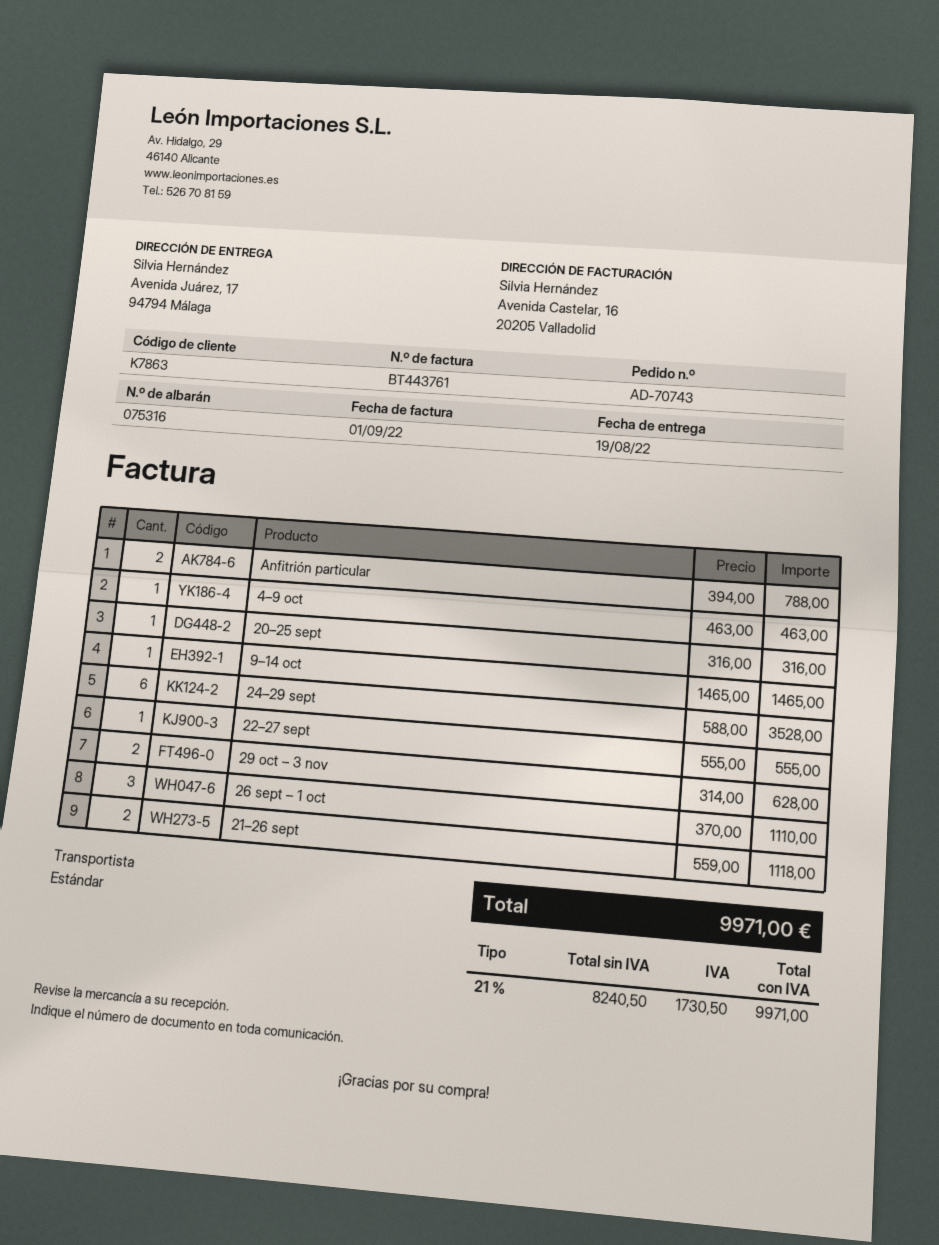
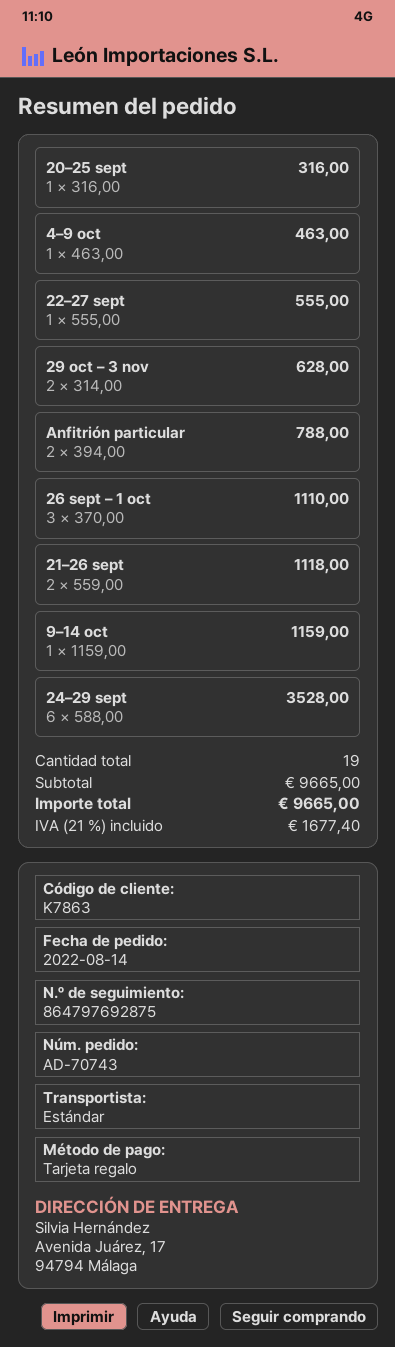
9–14 oct: 1 x 1465.00 = 1465.00 -> 1 x 1159.00 = 1159.00
tax: 21% = 1730.50 -> 21% = 1677.40
total: 9971.00 -> 9665.00

